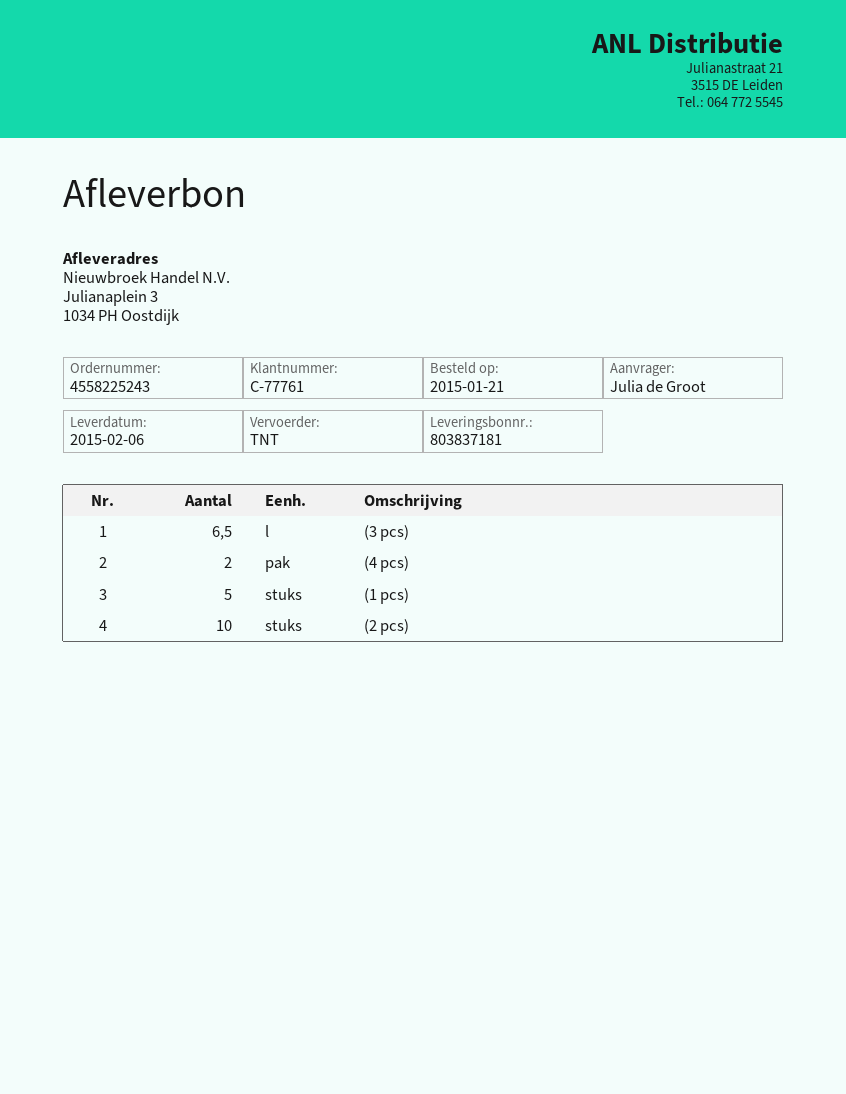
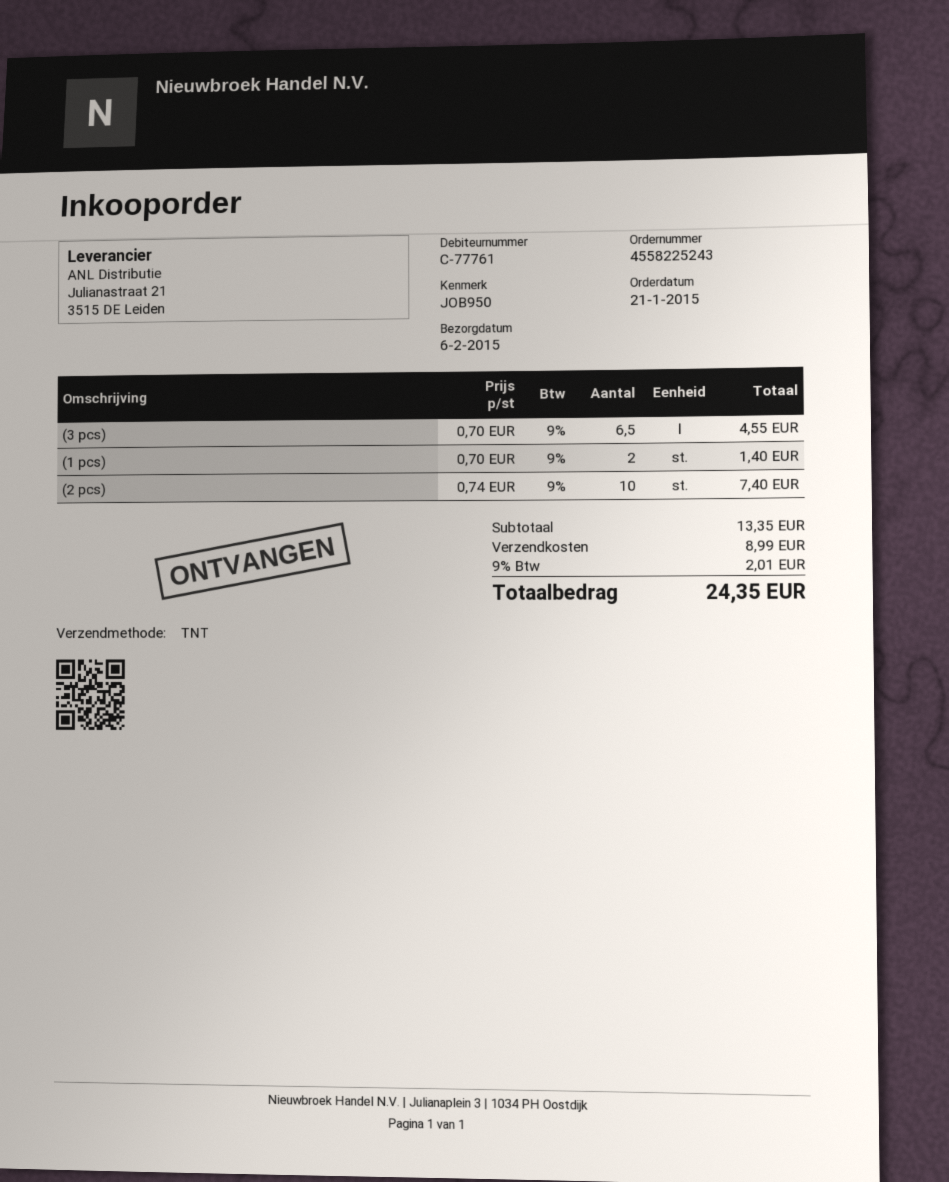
(4 pcs): 2 -> none
(1 pcs): 5 -> 2

